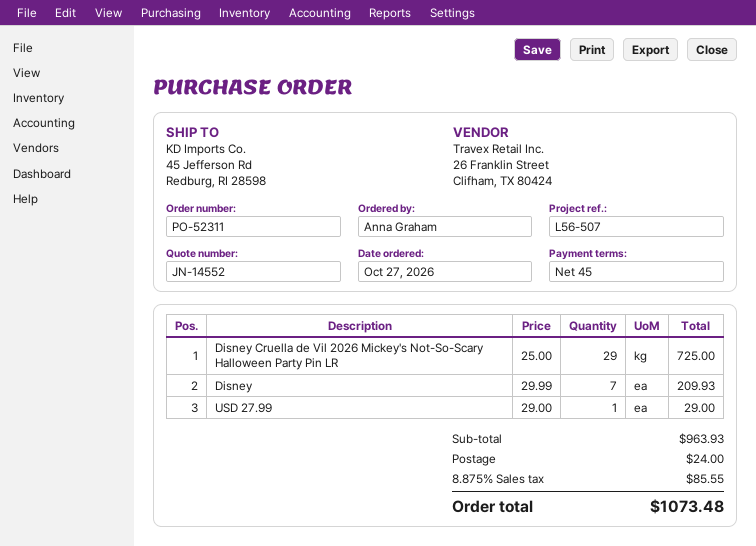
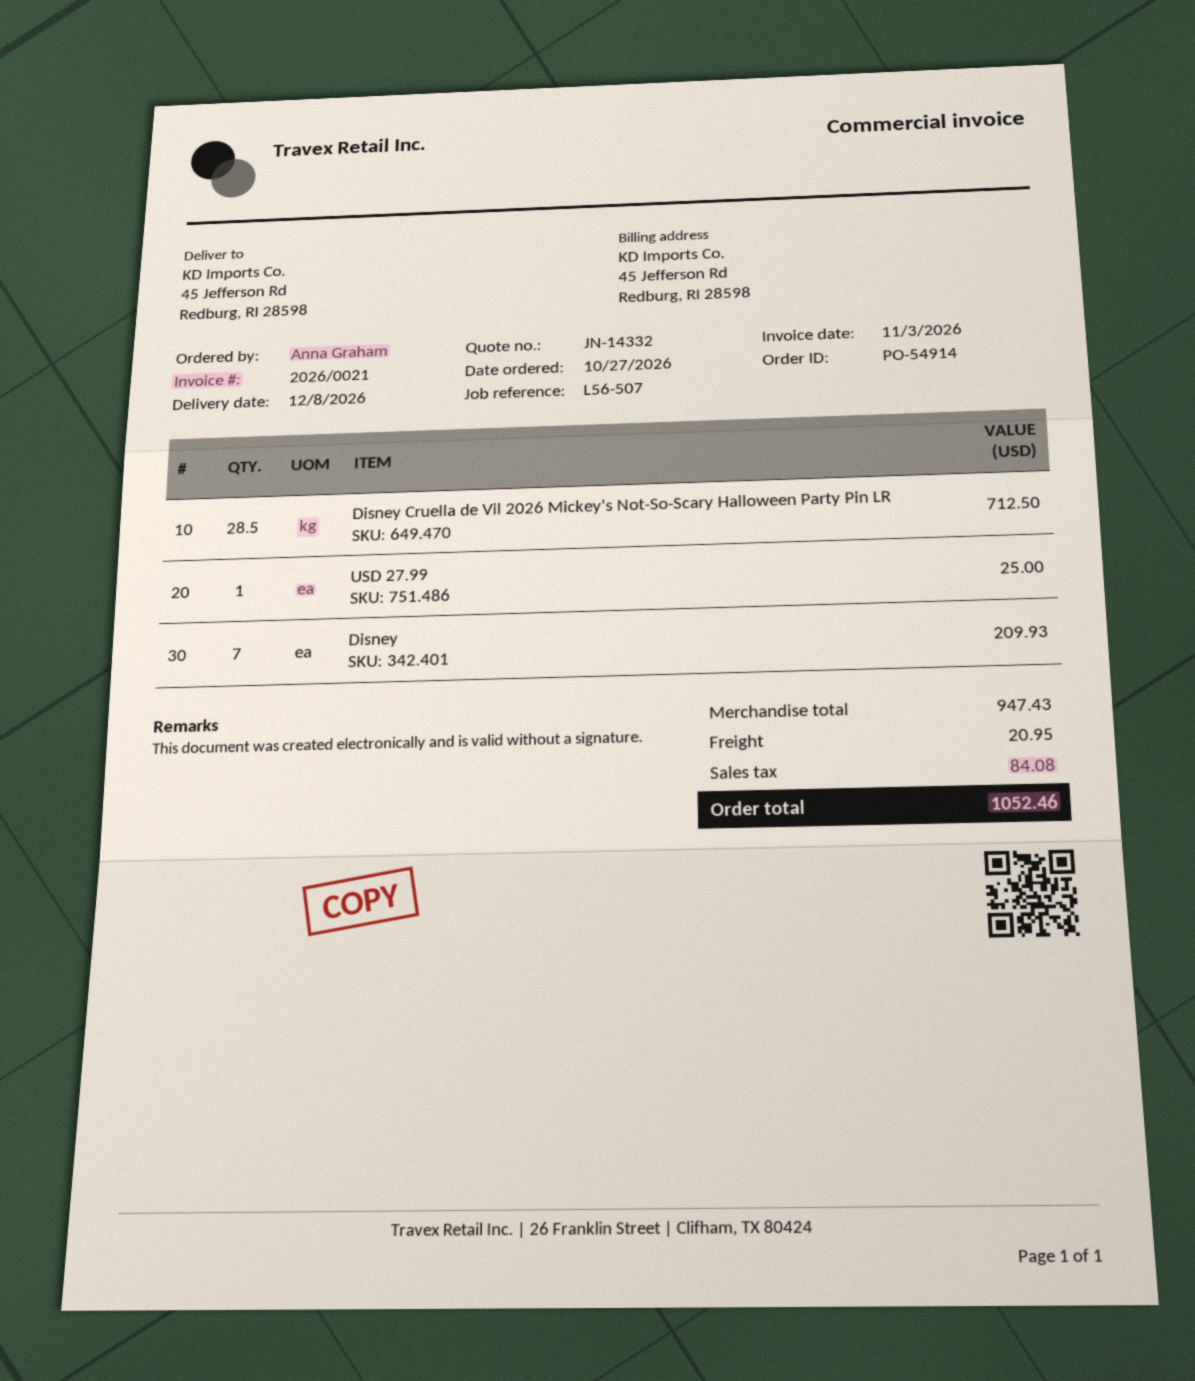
quote number: JN-14552 -> JN-14332
order number: PO-52311 -> PO-54914
Disney Cruella de Vil 2026 Mickey's Not-So-Scary Halloween Party Pin LR: 29 for 725.00 -> 28.5 for 712.50
USD 27.99: 1 for 29.00 -> 1 for 25.00
subtotal: 963.93 -> 947.43
shipping: 24.00 -> 20.95
tax: 85.55 -> 84.08
total: 1073.48 -> 1052.46

